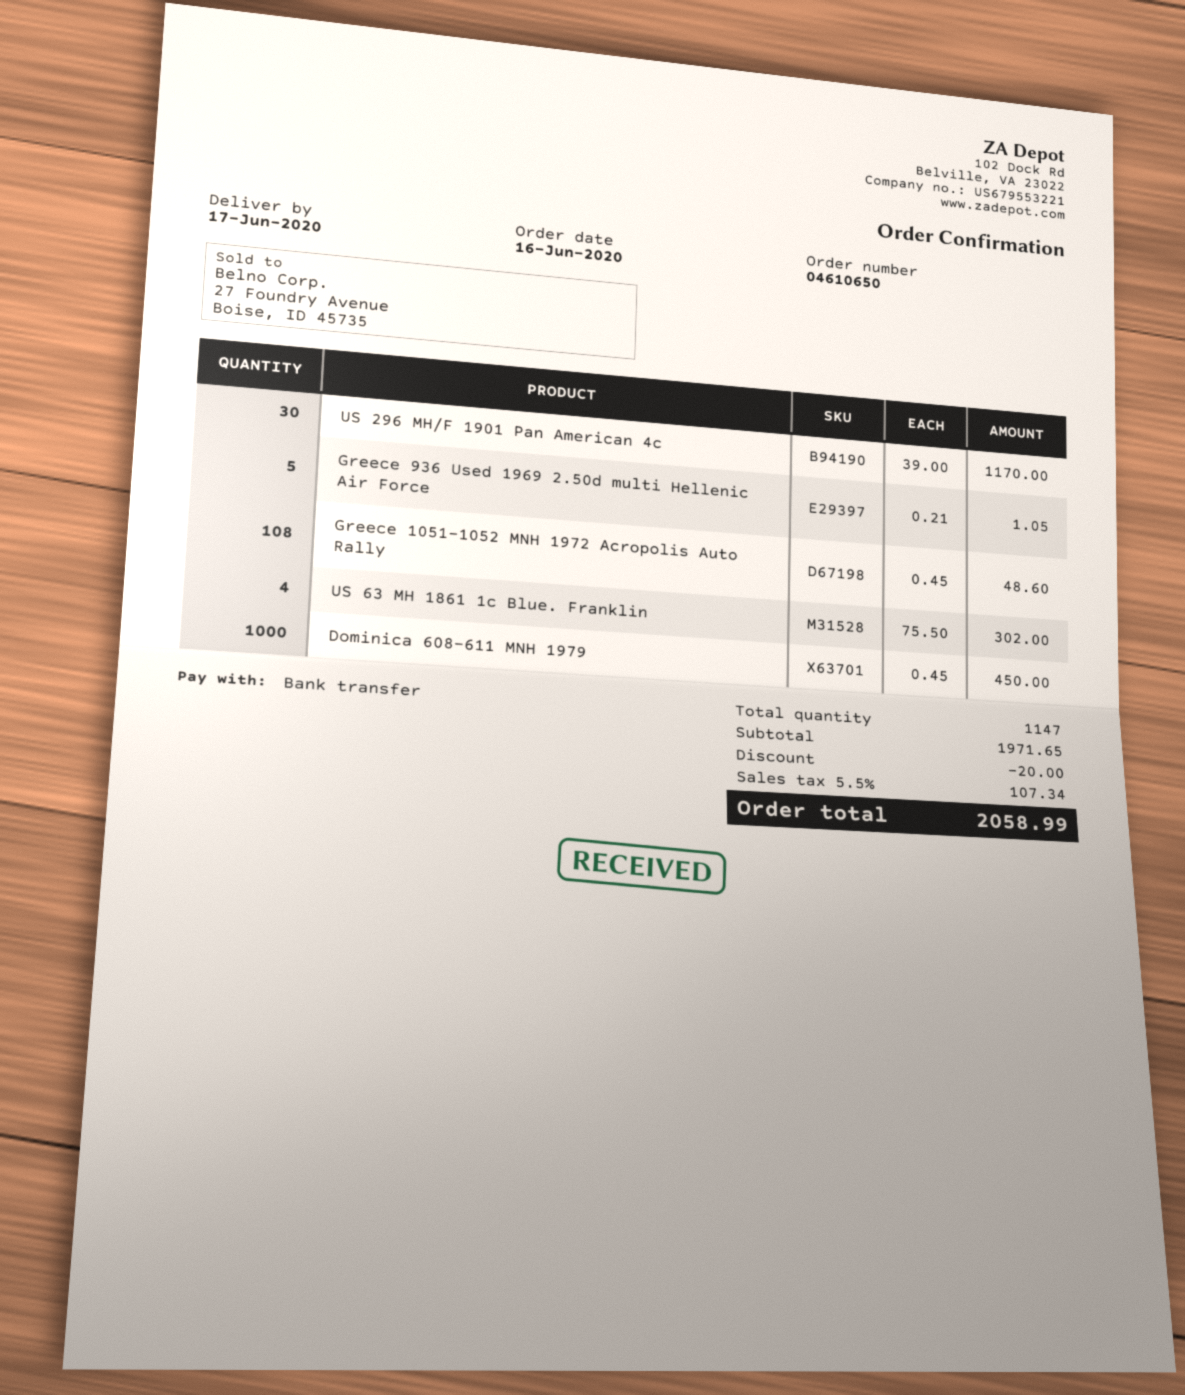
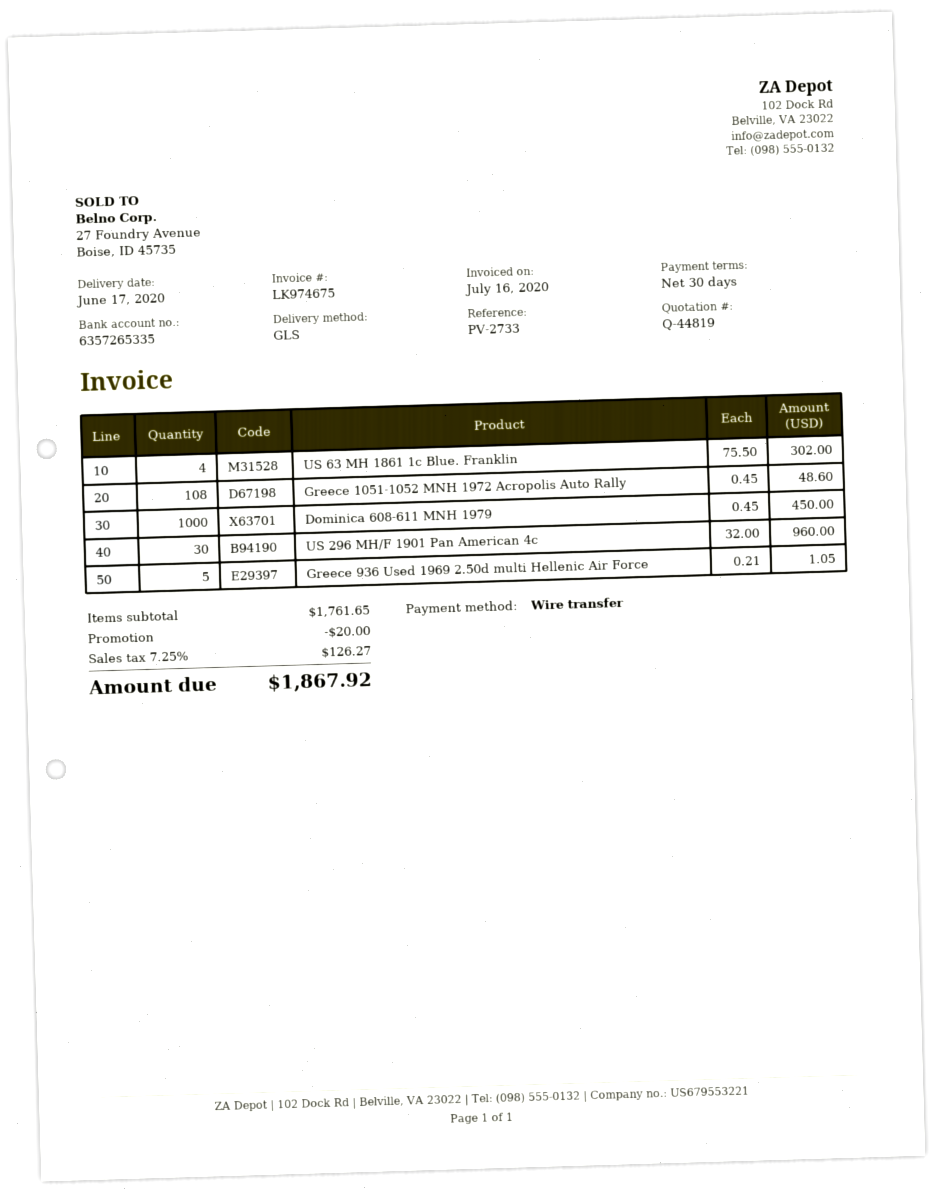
US 296 MH/F 1901 Pan American 4c: 30 x 39.00 = 1170.00 -> 30 x 32.00 = 960.00
subtotal: 1971.65 -> 1761.65
tax: 5.5% = 107.34 -> 7.25% = 126.27
total: 2058.99 -> 1867.92

